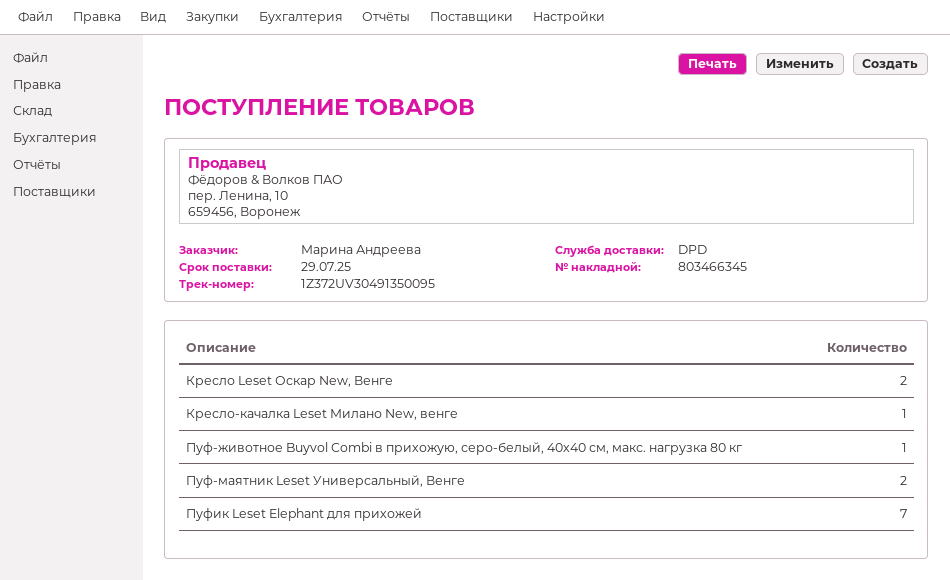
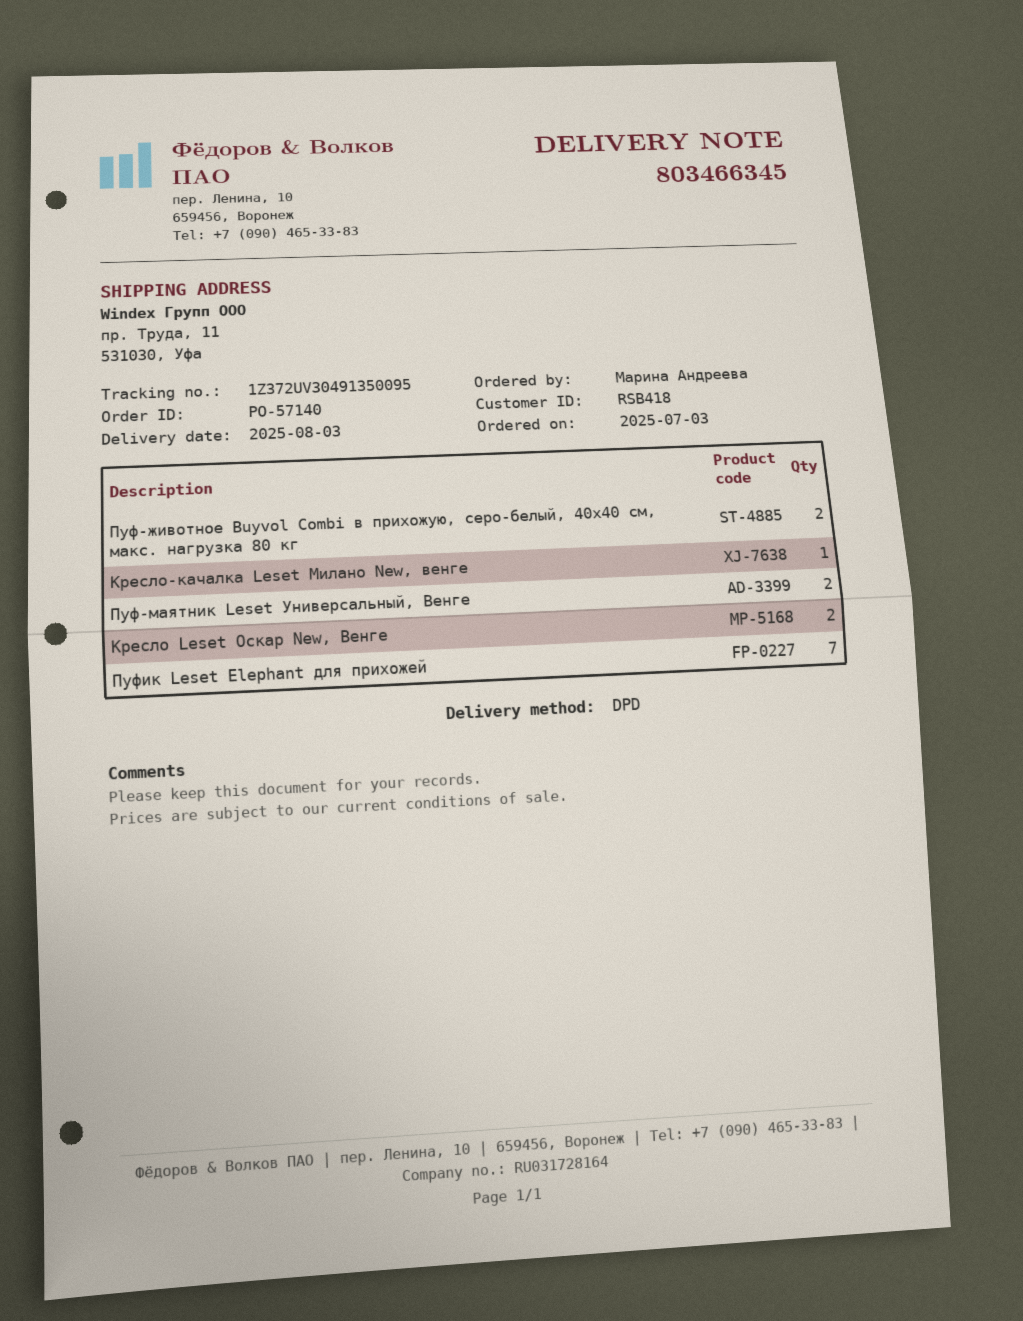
delivery date: 2025-07-29 -> 2025-08-03
Пуф-животное Buyvol Combi в прихожую, серо-белый, 40x40 см, макс. нагрузка 80 кг: 1 -> 2

